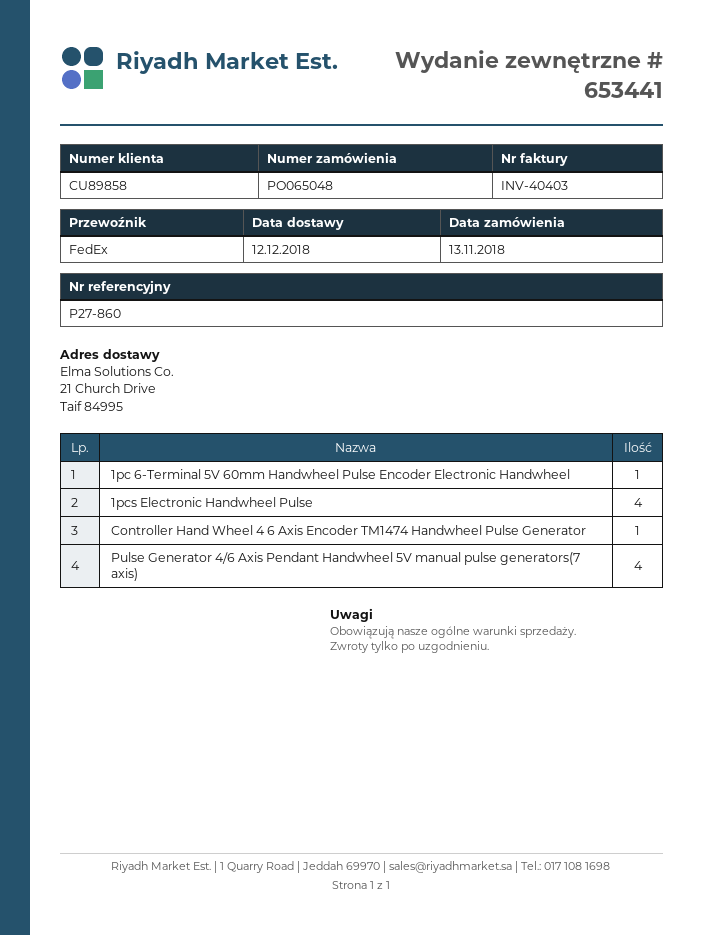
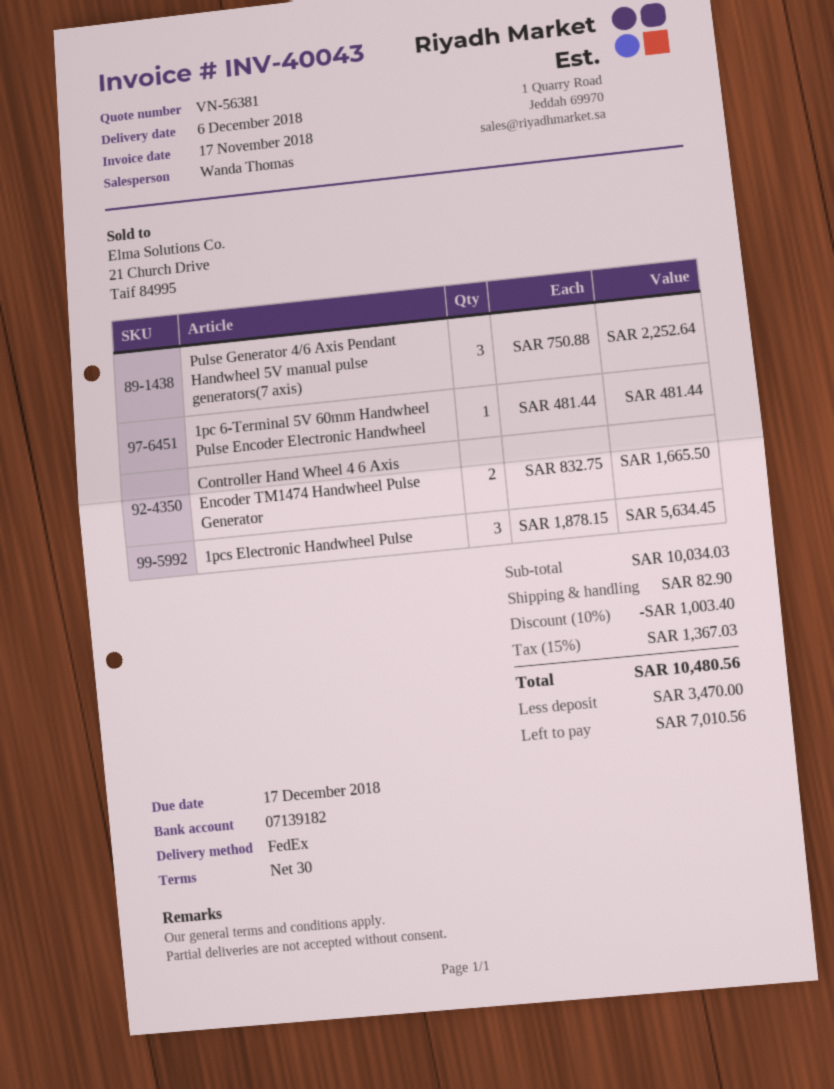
delivery date: 2018-12-12 -> 2018-12-06
invoice number: INV-40403 -> INV-40043
1pcs Electronic Handwheel Pulse: 4 -> 3
Controller Hand Wheel 4 6 Axis Encoder TM1474 Handwheel Pulse Generator: 1 -> 2
Pulse Generator 4/6 Axis Pendant Handwheel 5V manual pulse generators(7 axis): 4 -> 3

